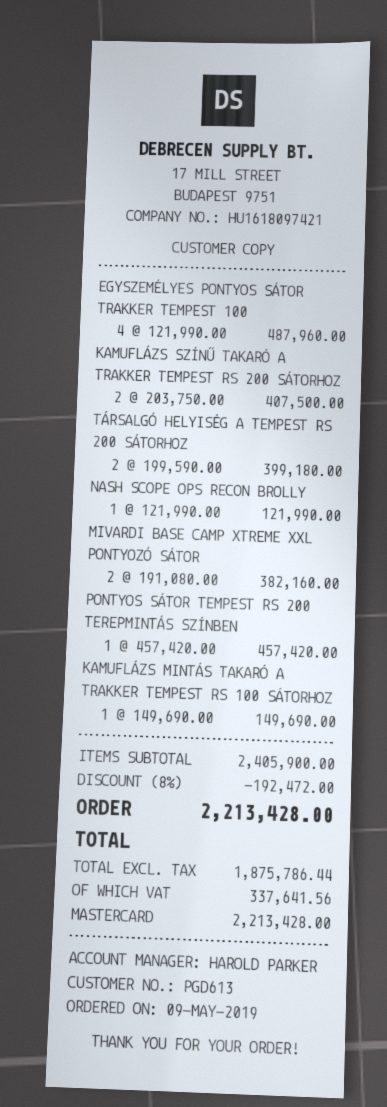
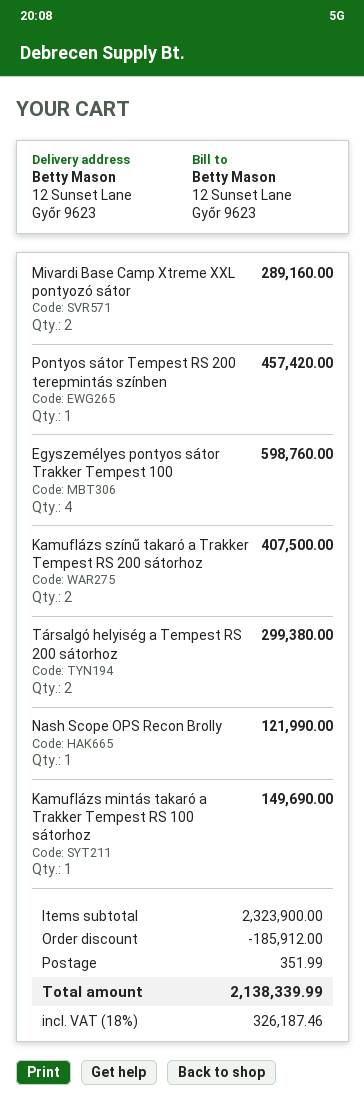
EGYSZEMÉLYES PONTYOS SÁTOR TRAKKER TEMPEST 100: 4 for 487960.00 -> 4 for 598760.00
TÁRSALGÓ HELYISÉG A TEMPEST RS 200 SÁTORHOZ: 2 for 399180.00 -> 2 for 299380.00
MIVARDI BASE CAMP XTREME XXL PONTYOZÓ SÁTOR: 2 for 382160.00 -> 2 for 289160.00
subtotal: 2405900.00 -> 2323900.00
discount: 192472.00 -> 185912.00
shipping: none -> 351.99
tax: 337641.56 -> 326187.46
total: 2213428.00 -> 2138339.99

